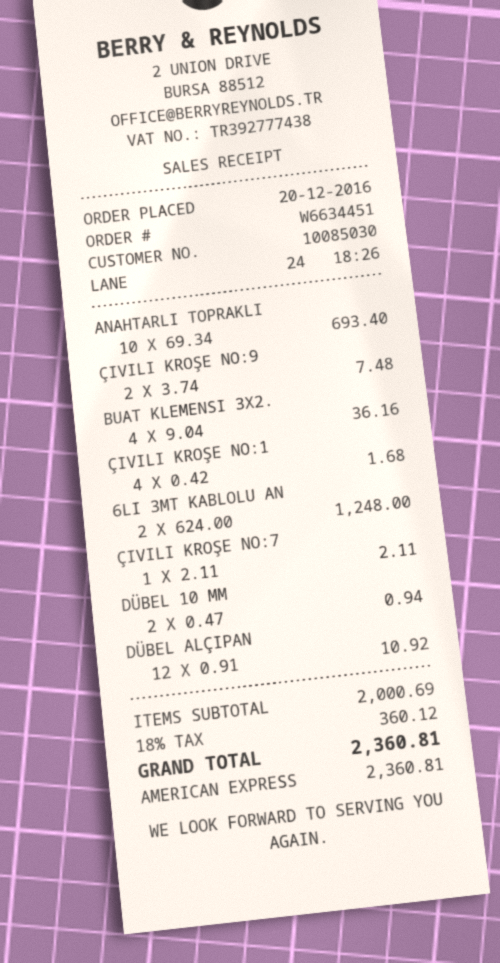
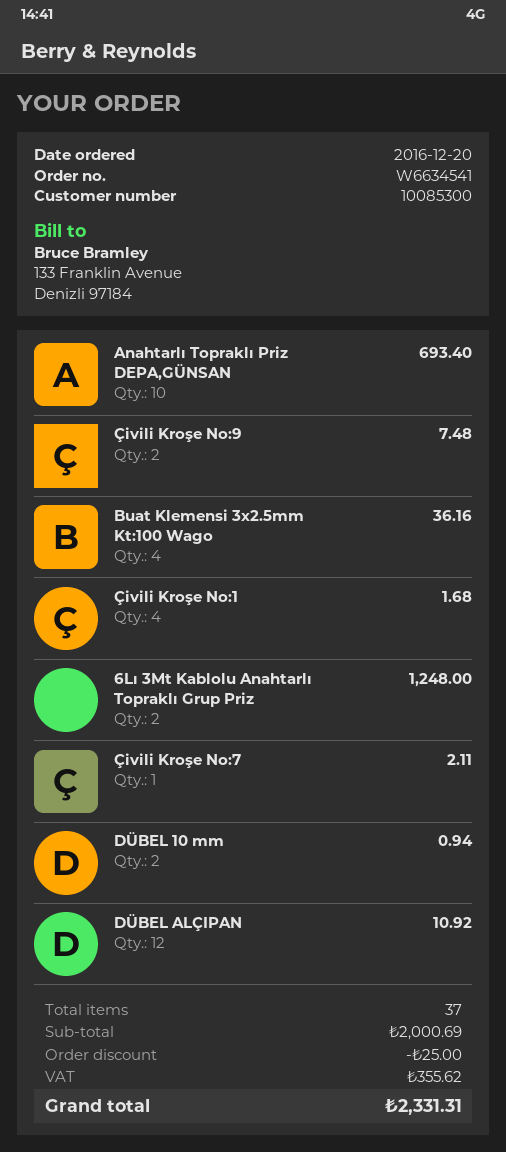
order number: W6634451 -> W6634541
customer number: 10085030 -> 10085300
discount: none -> 25.00
tax: 360.12 -> 355.62
total: 2360.81 -> 2331.31

